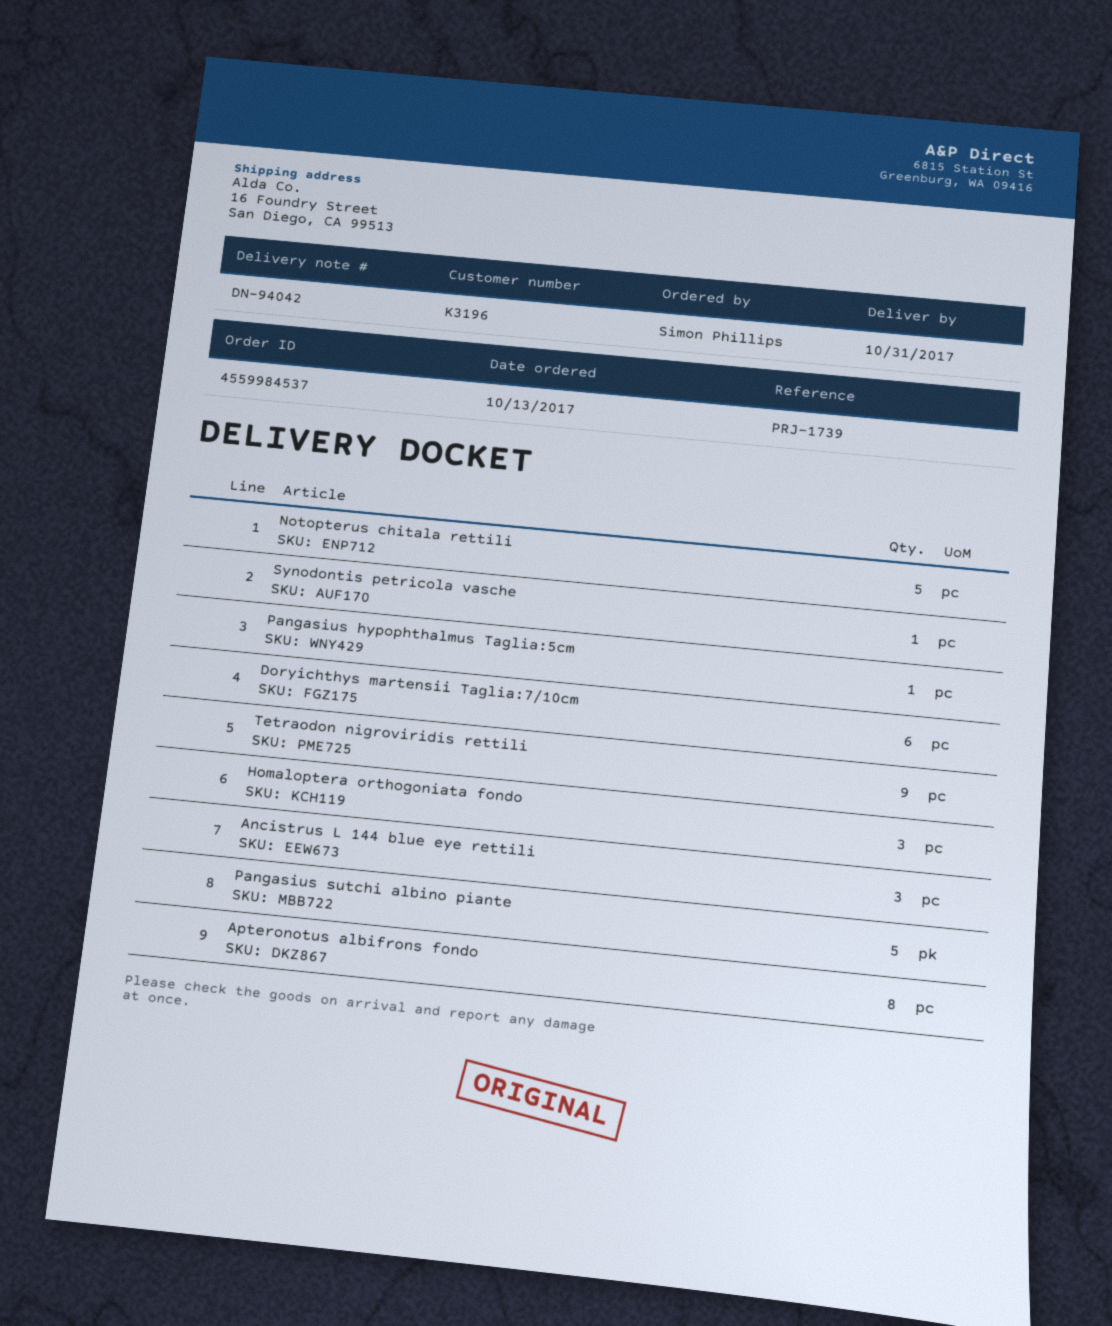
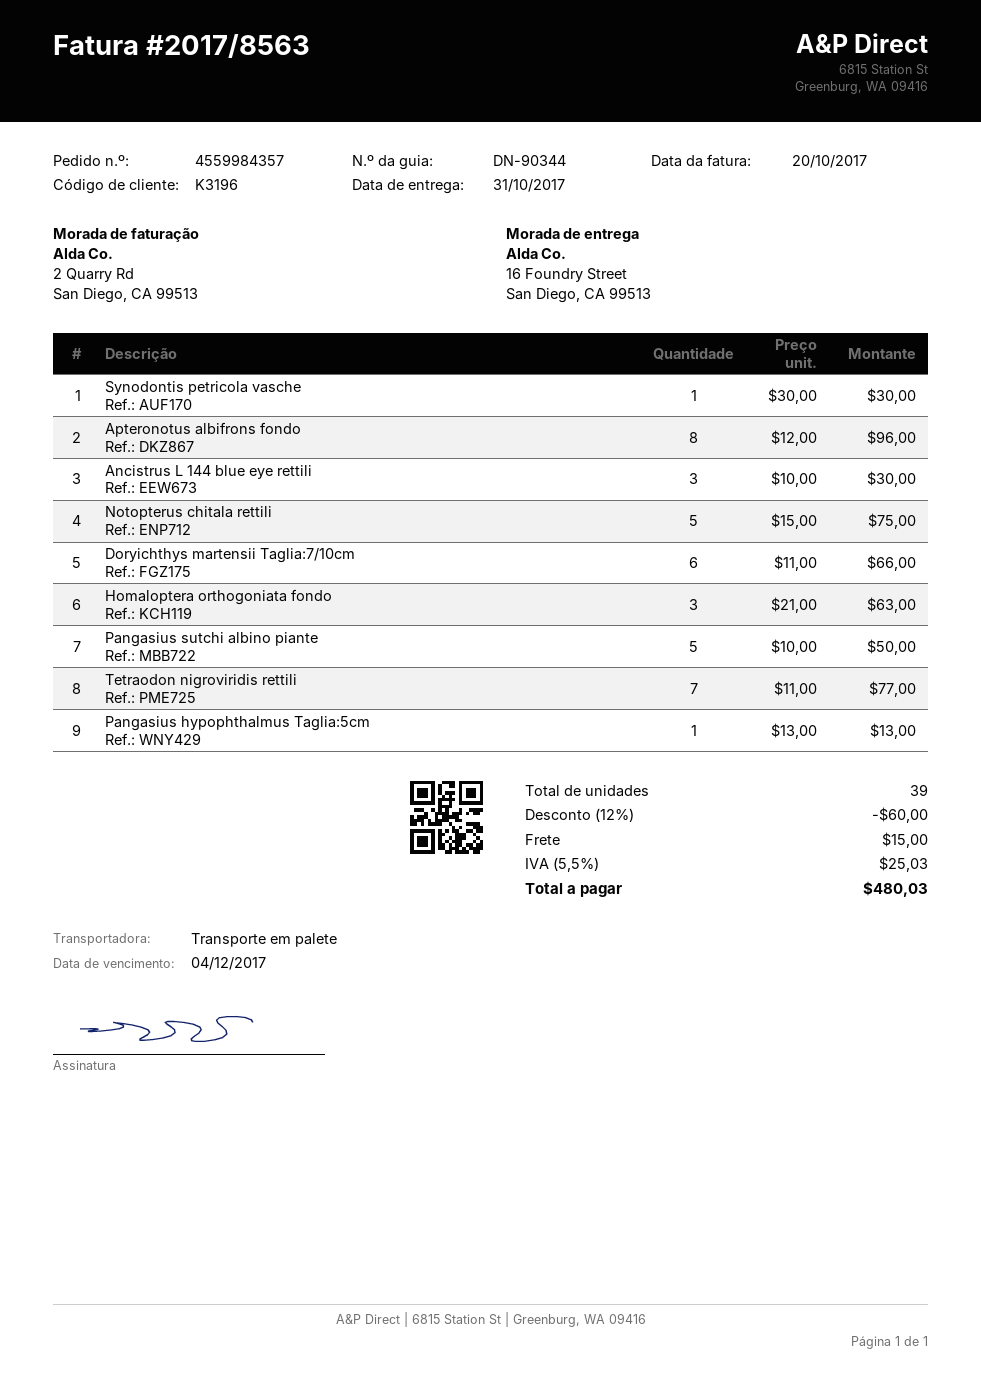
order number: 4559984537 -> 4559984357
delivery note number: DN-94042 -> DN-90344
Tetraodon nigroviridis rettili: 9 -> 7

